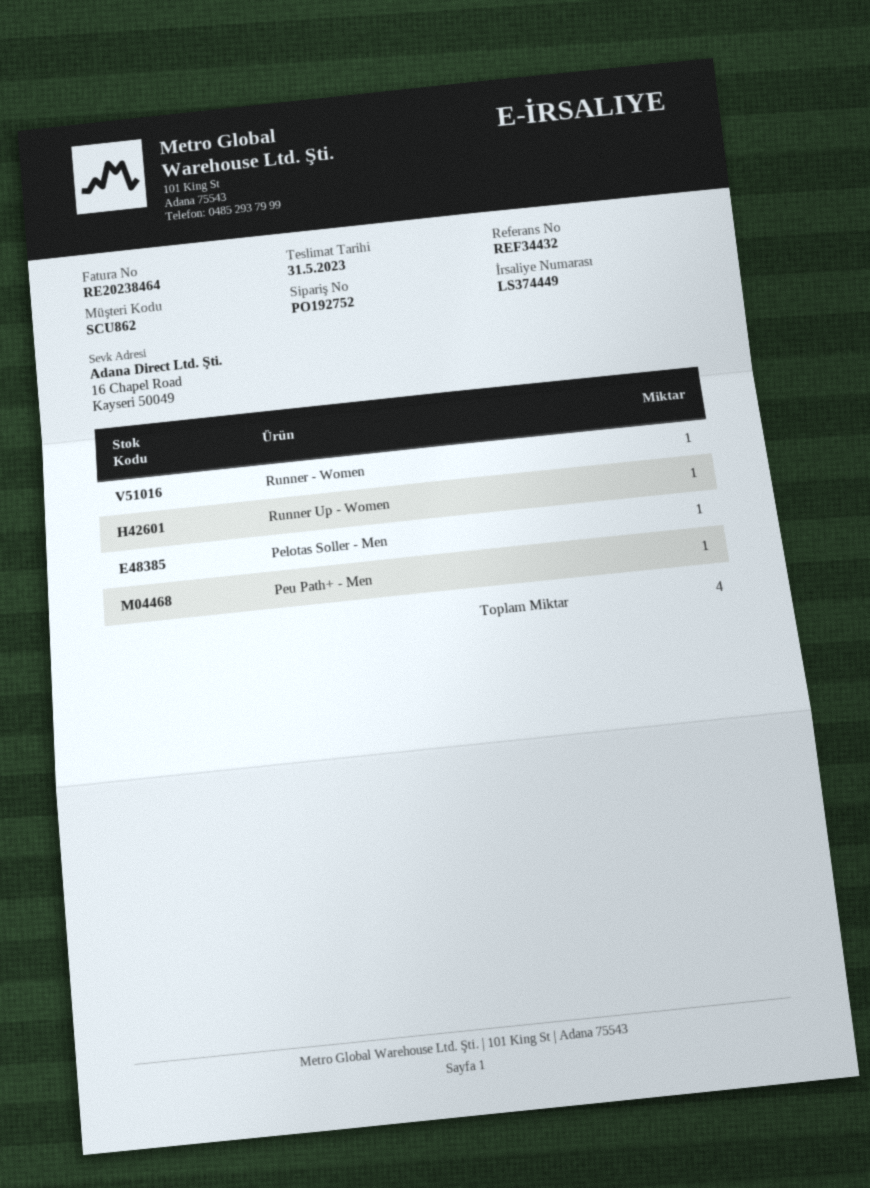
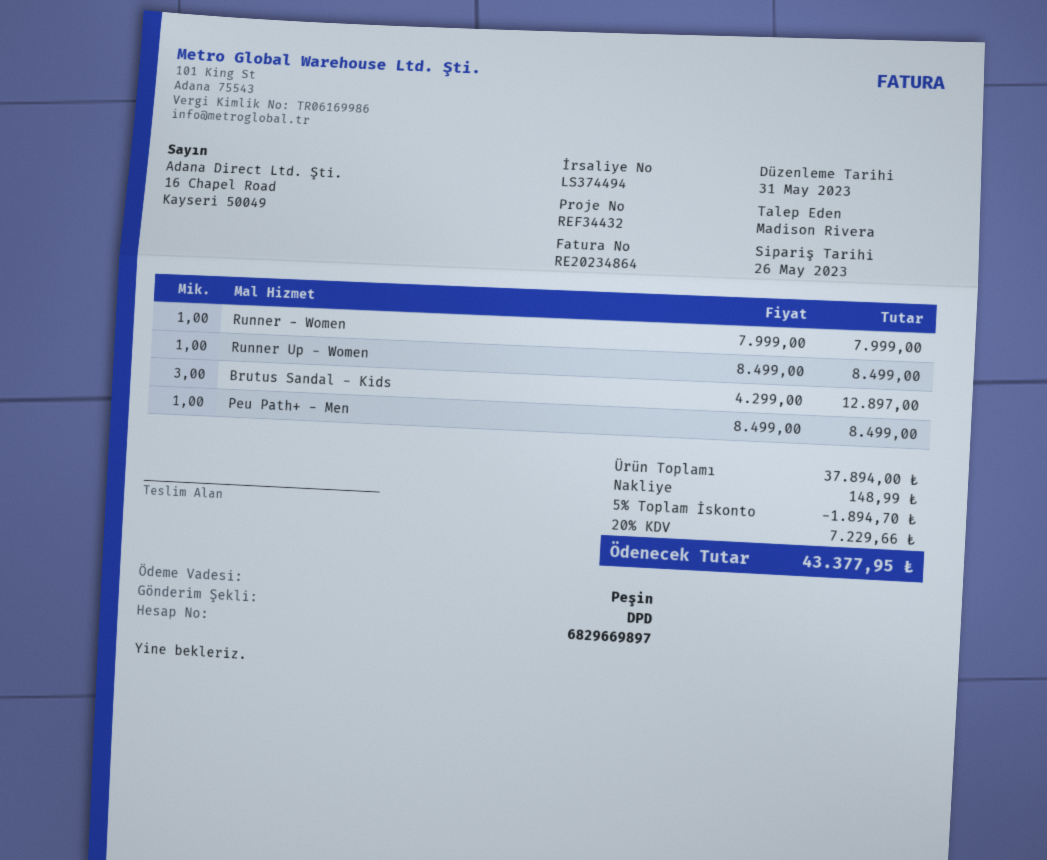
delivery note number: LS374449 -> LS374494
invoice number: RE20238464 -> RE20234864
Pelotas Soller - Men: 1 -> none
Brutus Sandal - Kids: none -> 3

